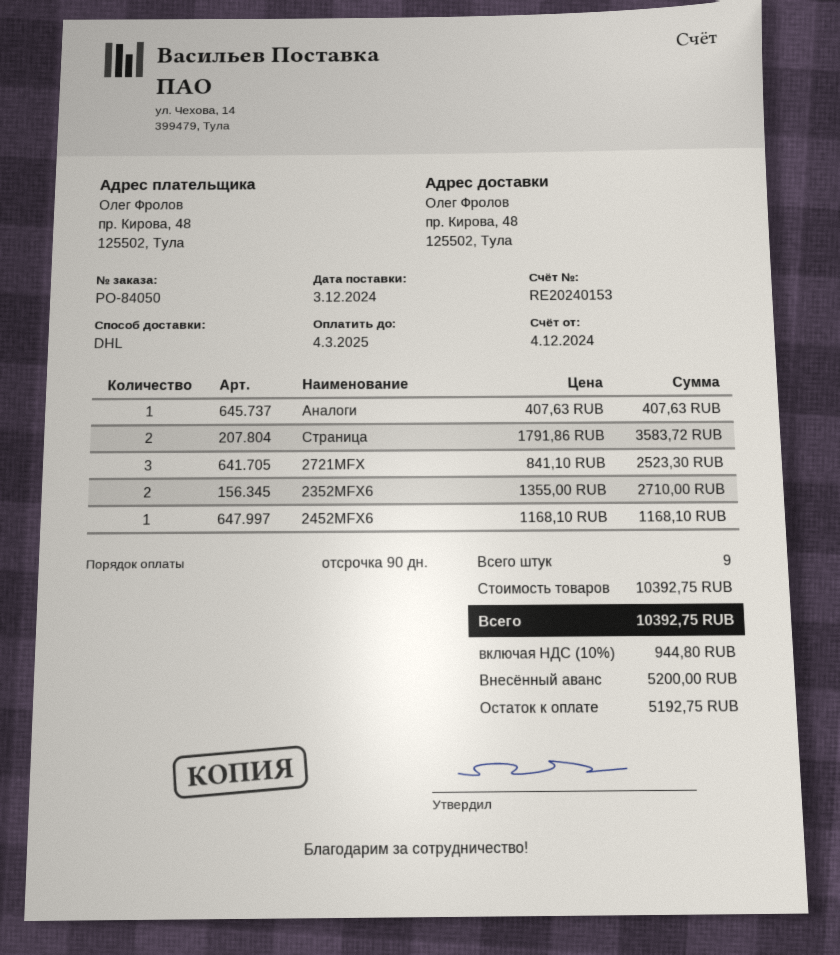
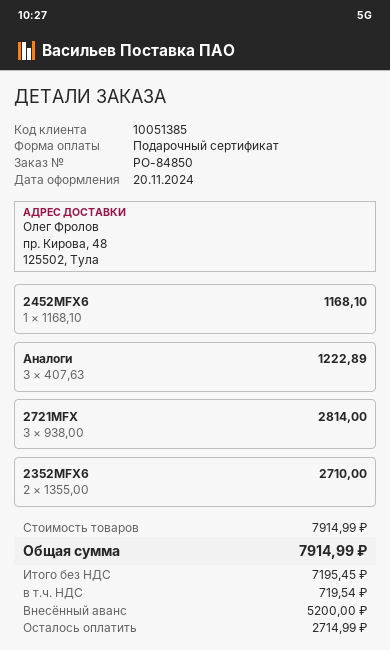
order number: PO-84050 -> PO-84850
Аналоги: 1 x 407.63 = 407.63 -> 3 x 407.63 = 1222.89
Страница: 2 x 1791.86 = 3583.72 -> none
2721MFX: 3 x 841.10 = 2523.30 -> 3 x 938.00 = 2814.00
subtotal: 10392.75 -> 7914.99
tax: 944.80 -> 719.54
total: 10392.75 -> 7914.99
balance: 5192.75 -> 2714.99

